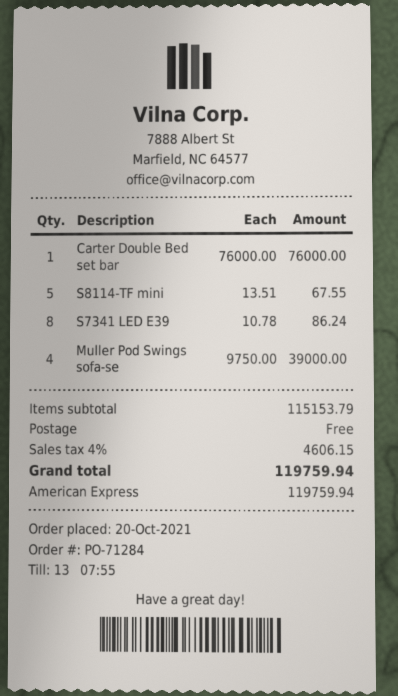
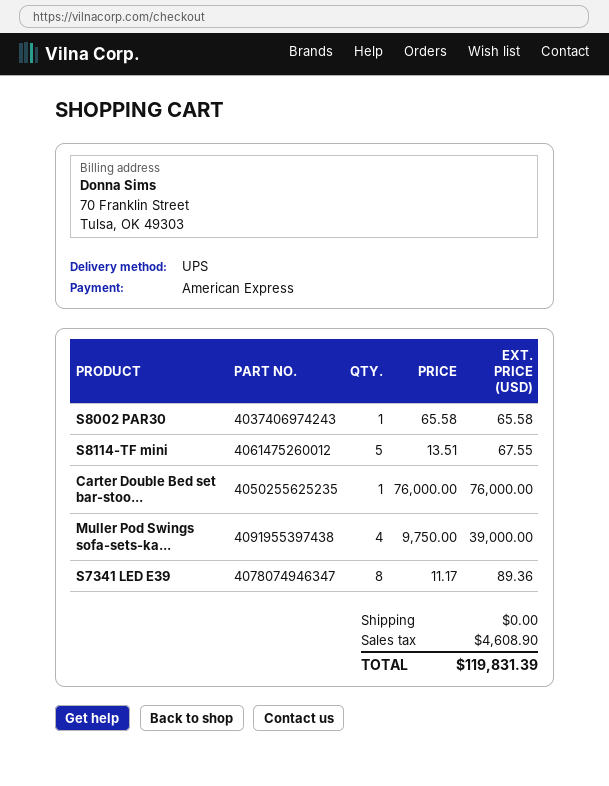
S7341 LED E39: 8 x 10.78 = 86.24 -> 8 x 11.17 = 89.36
S8002 PAR30: none -> 1 x 65.58 = 65.58
tax: 4606.15 -> 4608.90
total: 119759.94 -> 119831.39

